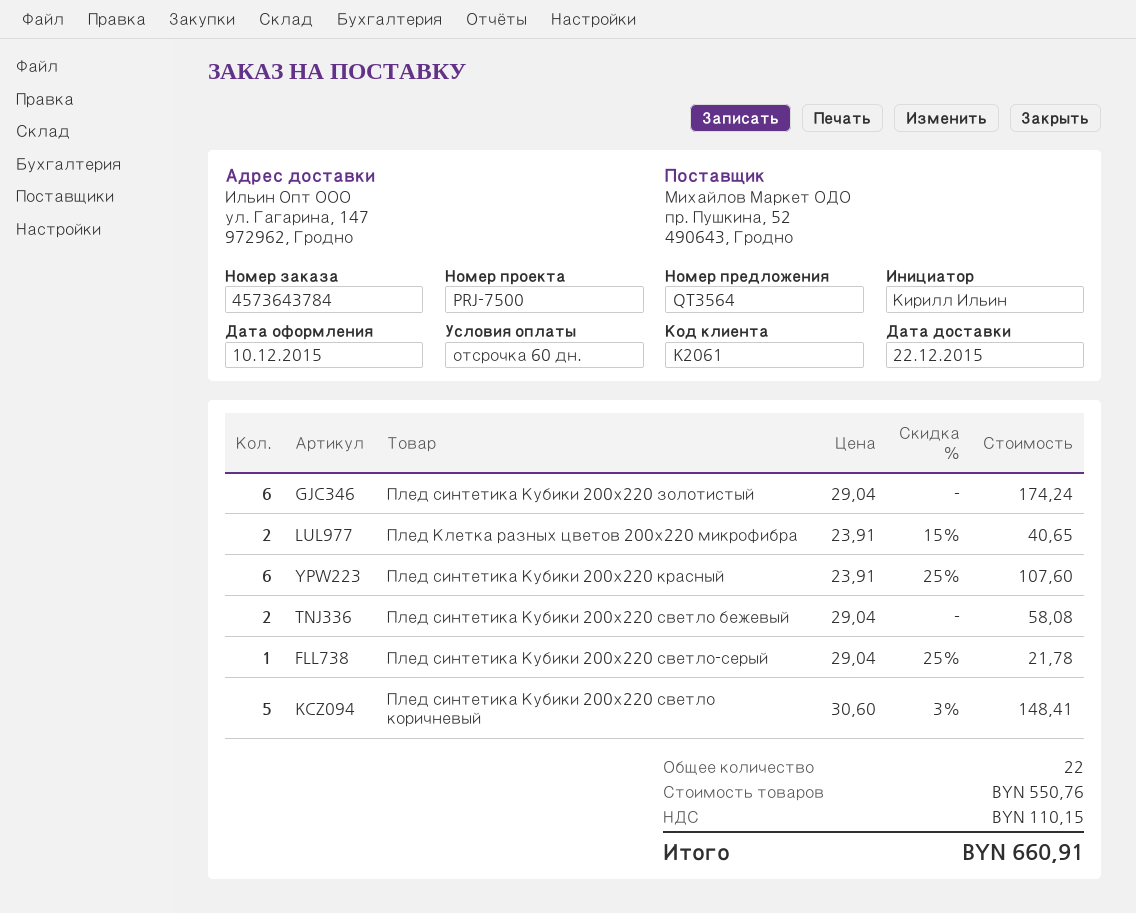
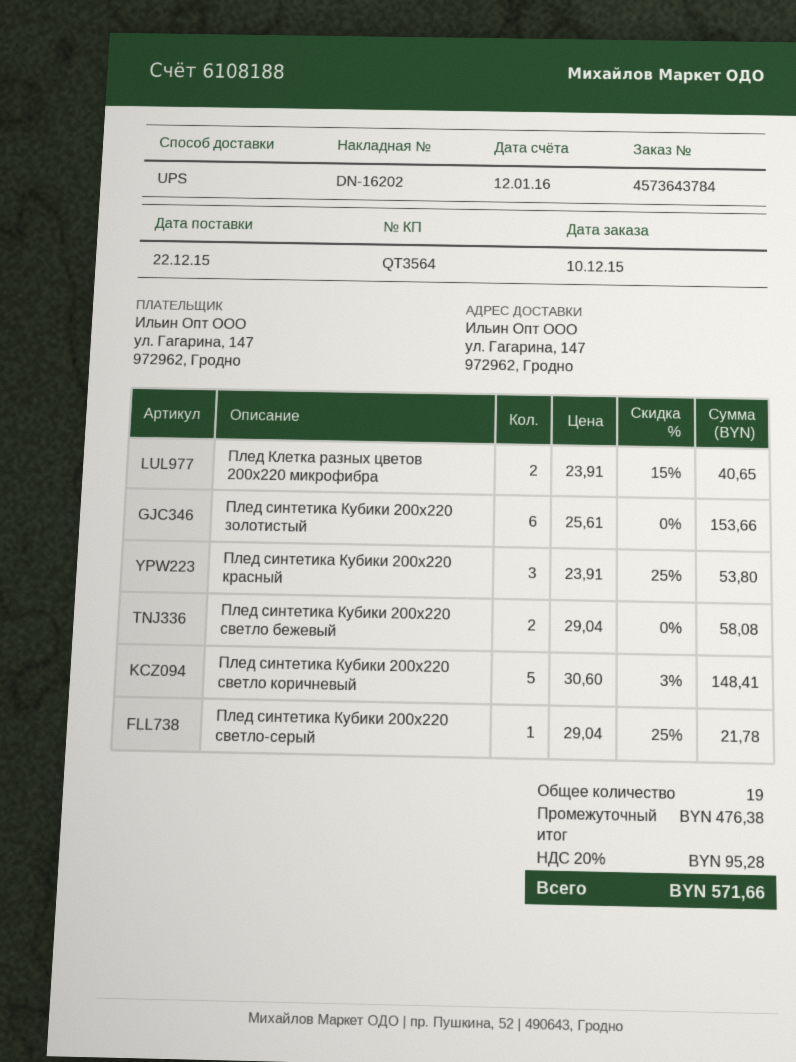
Плед синтетика Кубики 200х220 золотистый: 6 x 29.04 = 174.24 -> 6 x 25.61 = 153.66
Плед синтетика Кубики 200х220 красный: 6 x 23.91 - 25% = 107.60 -> 3 x 23.91 - 25% = 53.80
total quantity: 22 -> 19
subtotal: 550.76 -> 476.38
tax: 110.15 -> 95.28
total: 660.91 -> 571.66

